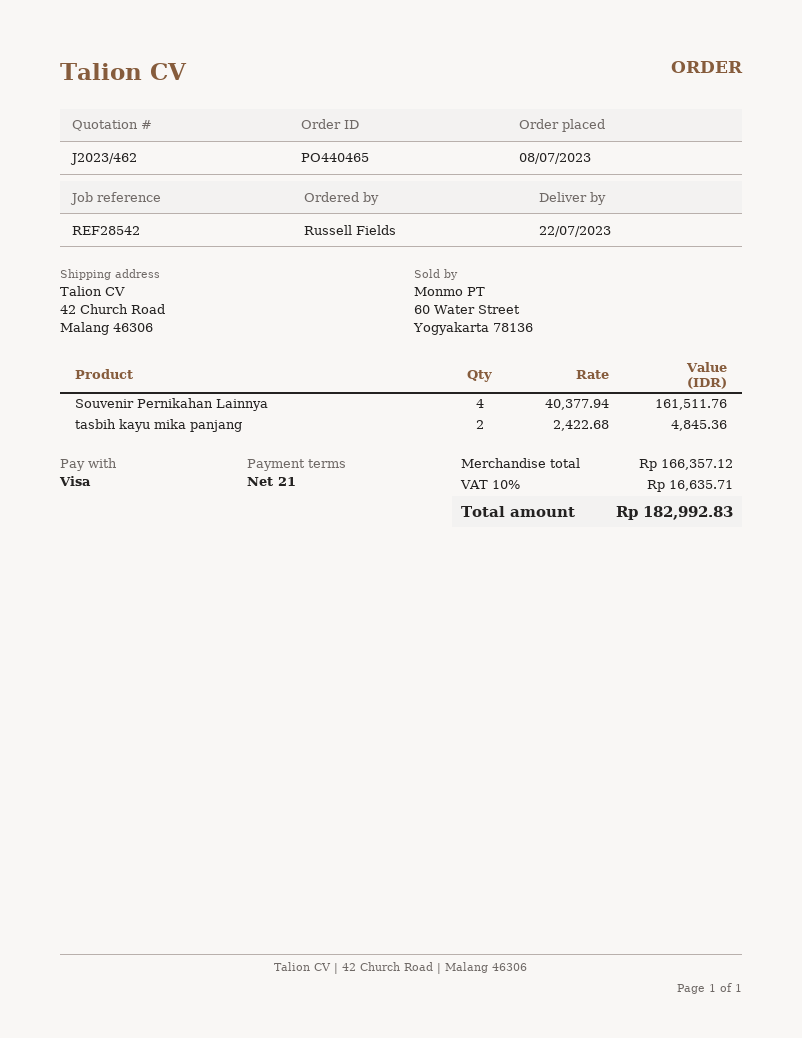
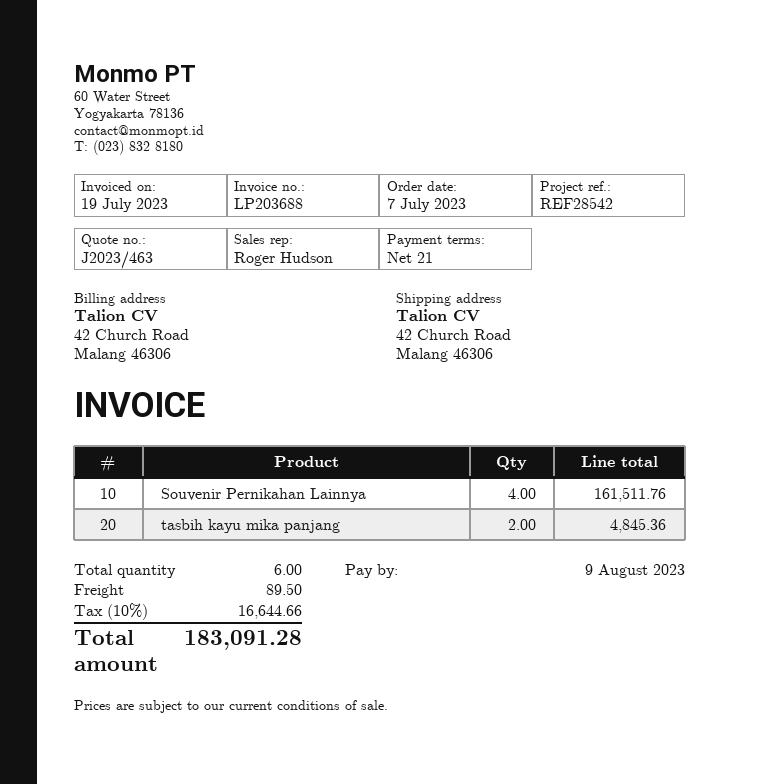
quote number: J2023/462 -> J2023/463
order date: 2023-07-08 -> 2023-07-07
shipping: none -> 89.50
tax: 10% = 16635.71 -> 10% = 16644.66
total: 182992.83 -> 183091.28

